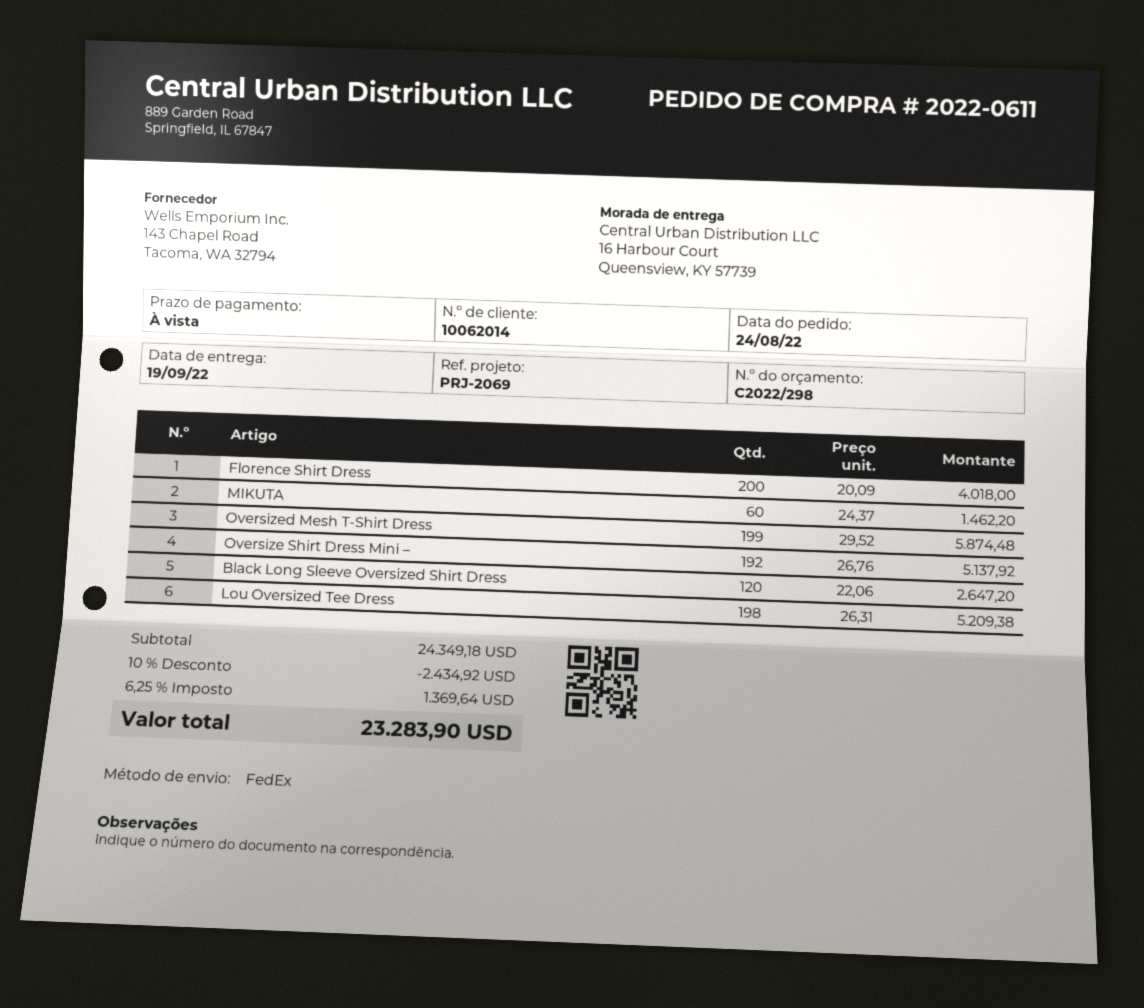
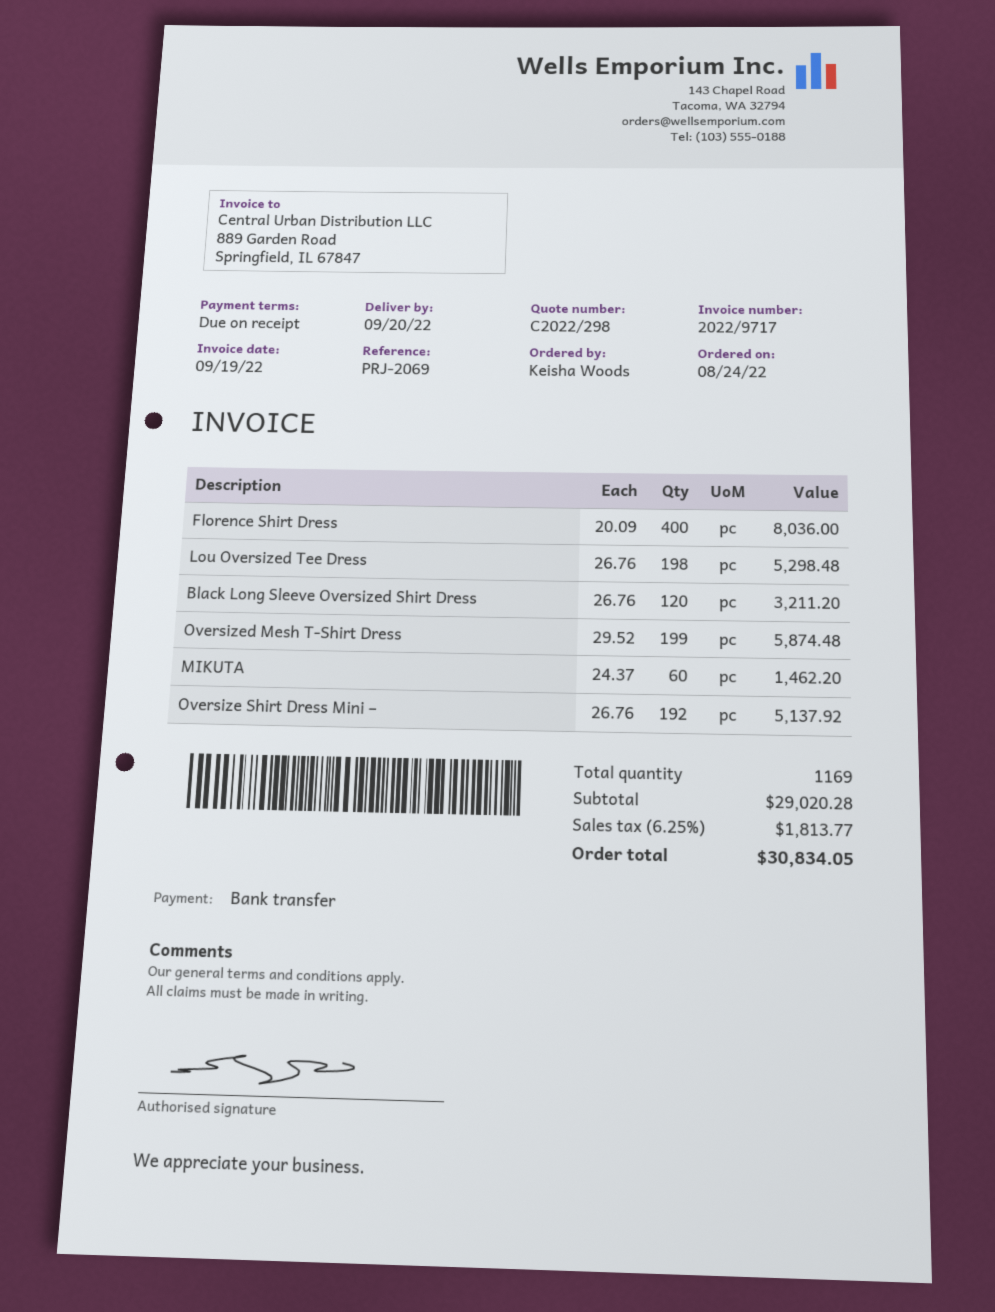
delivery date: 2022-09-19 -> 2022-09-20
Florence Shirt Dress: 200 x 20.09 = 4018.00 -> 400 x 20.09 = 8036.00
Black Long Sleeve Oversized Shirt Dress: 120 x 22.06 = 2647.20 -> 120 x 26.76 = 3211.20
Lou Oversized Tee Dress: 198 x 26.31 = 5209.38 -> 198 x 26.76 = 5298.48
subtotal: 24349.18 -> 29020.28
discount: 10% = 2434.92 -> none
tax: 6.25% = 1369.64 -> 6.25% = 1813.77
total: 23283.90 -> 30834.05

